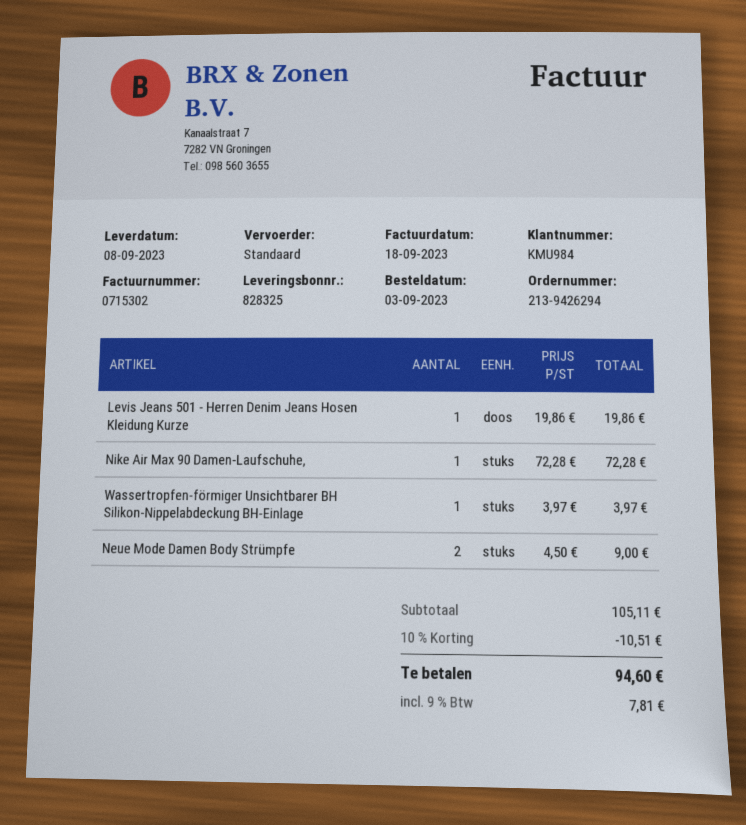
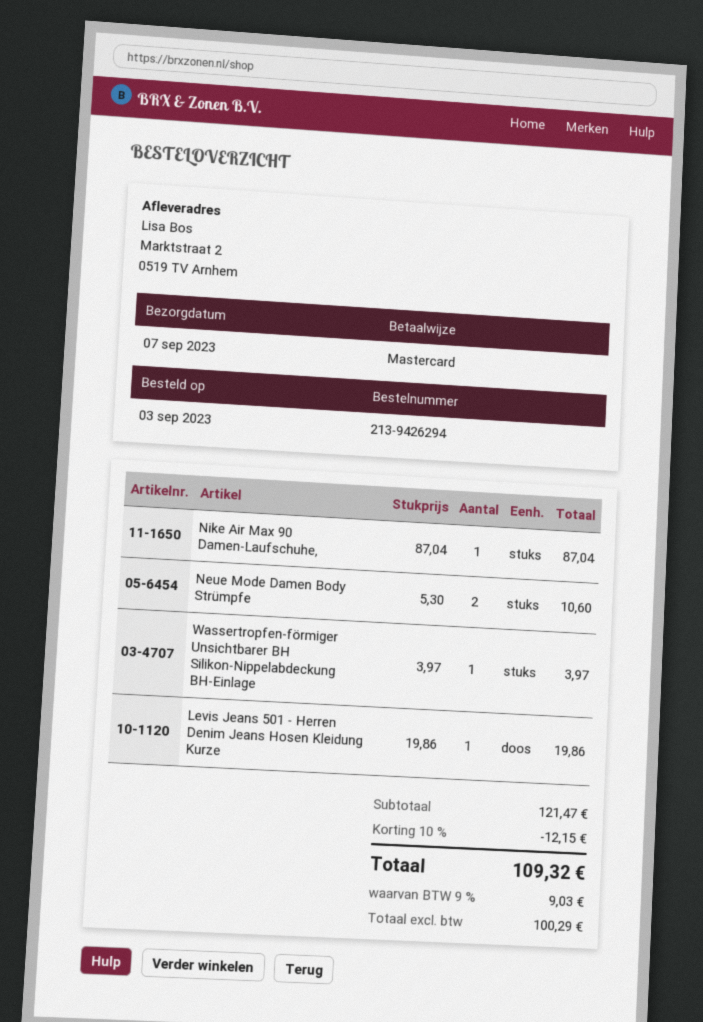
delivery date: 2023-09-08 -> 2023-09-07
Nike Air Max 90 Damen-Laufschuhe,: 1 x 72.28 = 72.28 -> 1 x 87.04 = 87.04
Neue Mode Damen Body Strümpfe: 2 x 4.50 = 9.00 -> 2 x 5.30 = 10.60
subtotal: 105.11 -> 121.47
discount: 10% = 10.51 -> 10% = 12.15
tax: 9% = 7.81 -> 9% = 9.03
total: 94.60 -> 109.32

